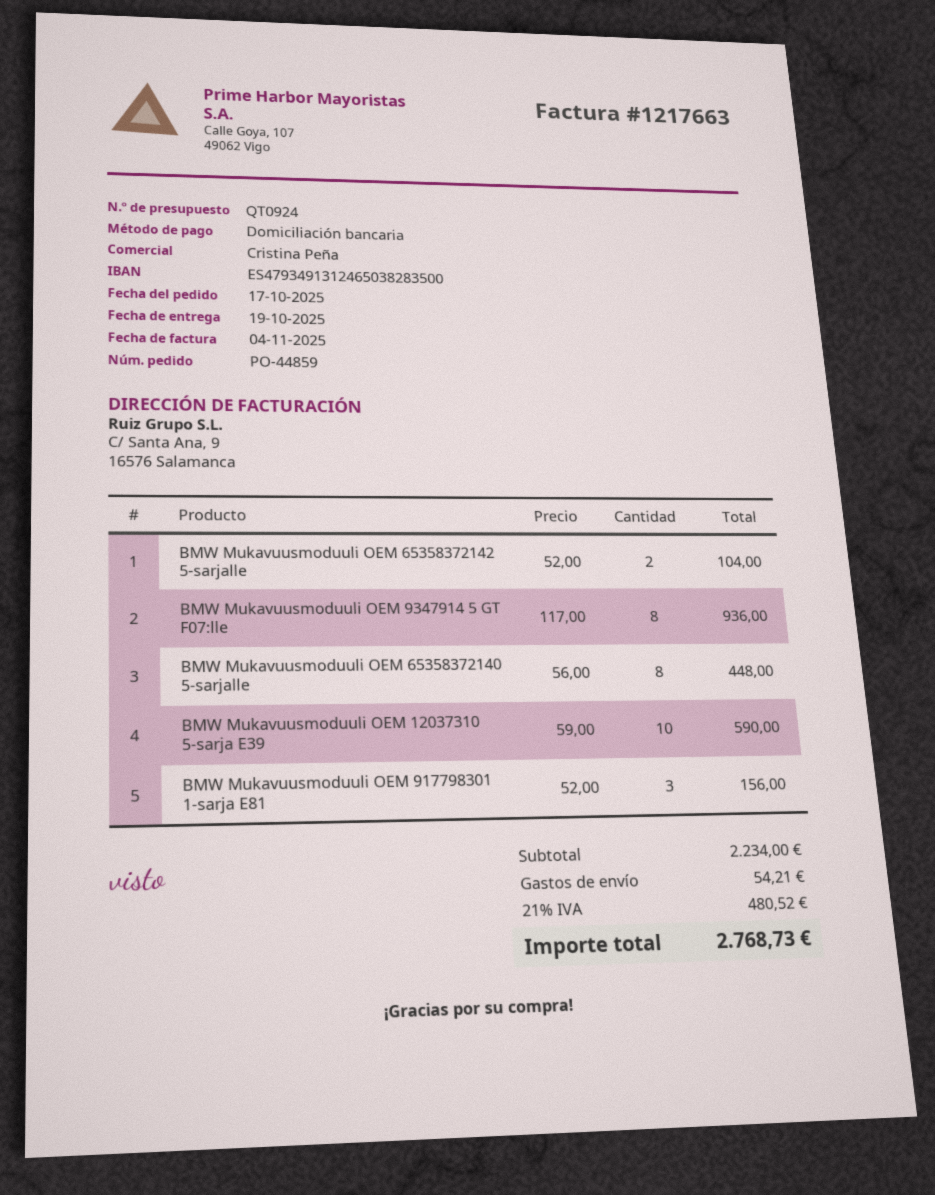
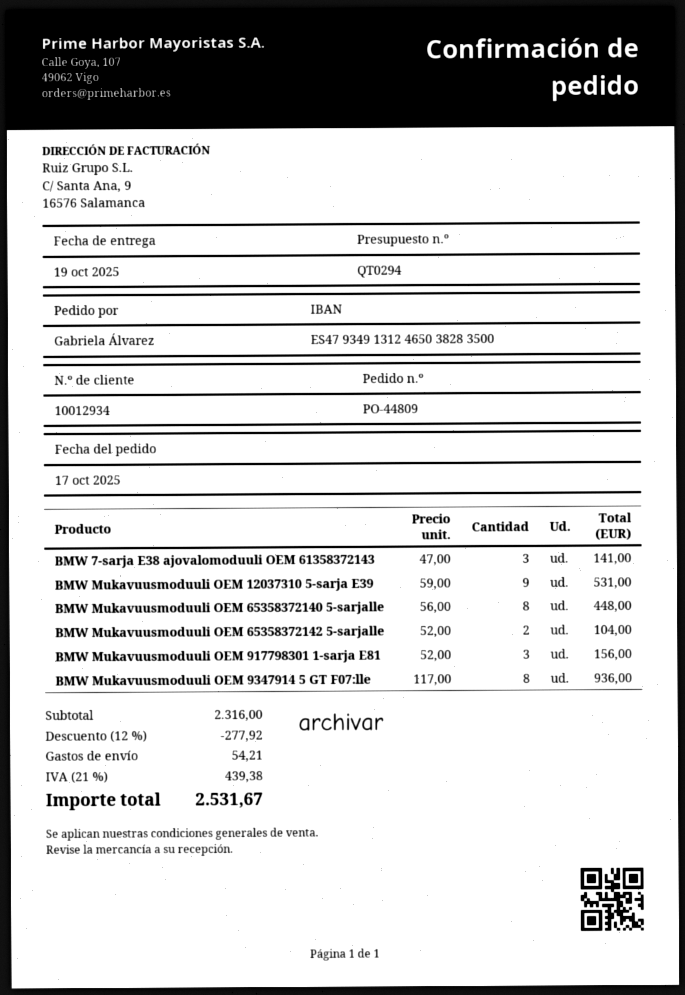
quote number: QT0924 -> QT0294
order number: PO-44859 -> PO-44809
BMW Mukavuusmoduuli OEM 12037310 5-sarja E39: 10 x 59.00 = 590.00 -> 9 x 59.00 = 531.00
BMW 7-sarja E38 ajovalomoduuli OEM 61358372143: none -> 3 x 47.00 = 141.00
subtotal: 2234.00 -> 2316.00
discount: none -> 12% = 277.92
tax: 21% = 480.52 -> 21% = 439.38
total: 2768.73 -> 2531.67

